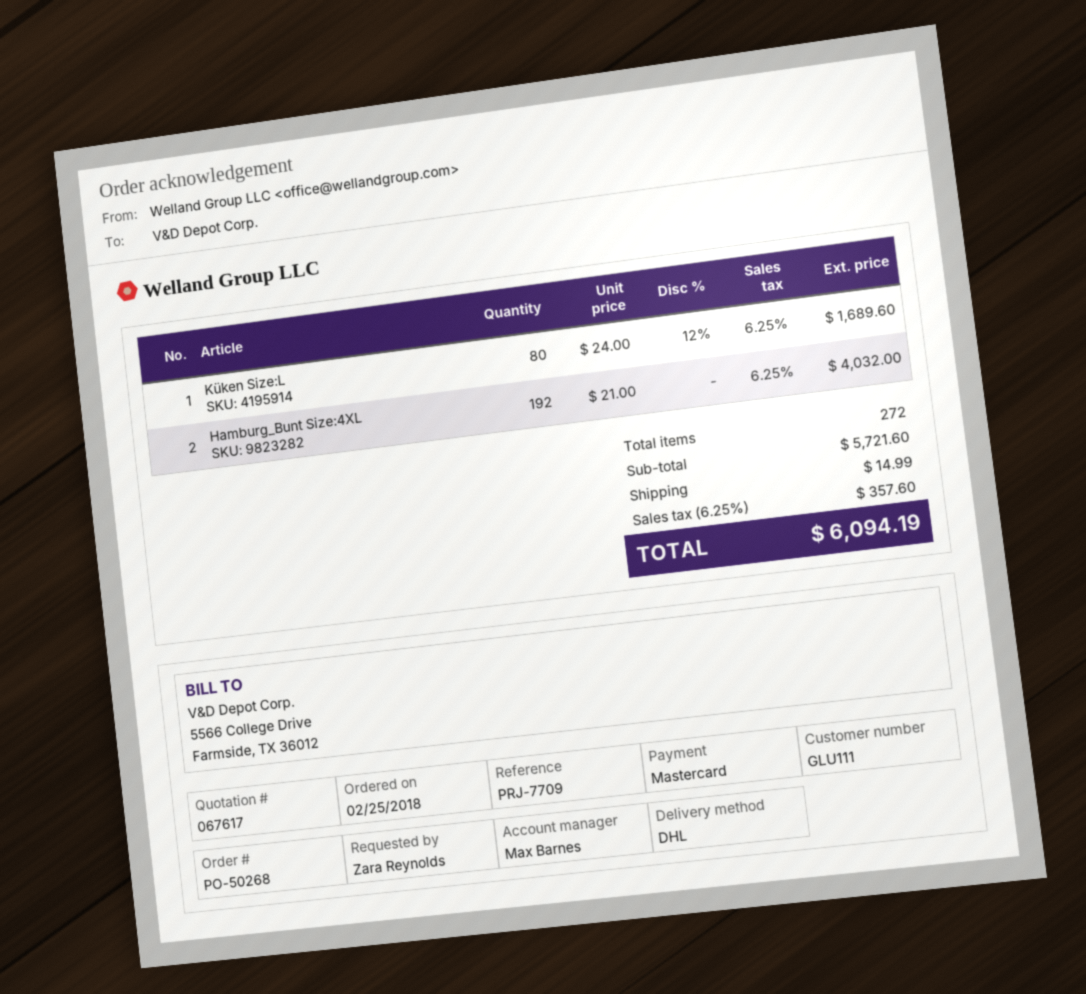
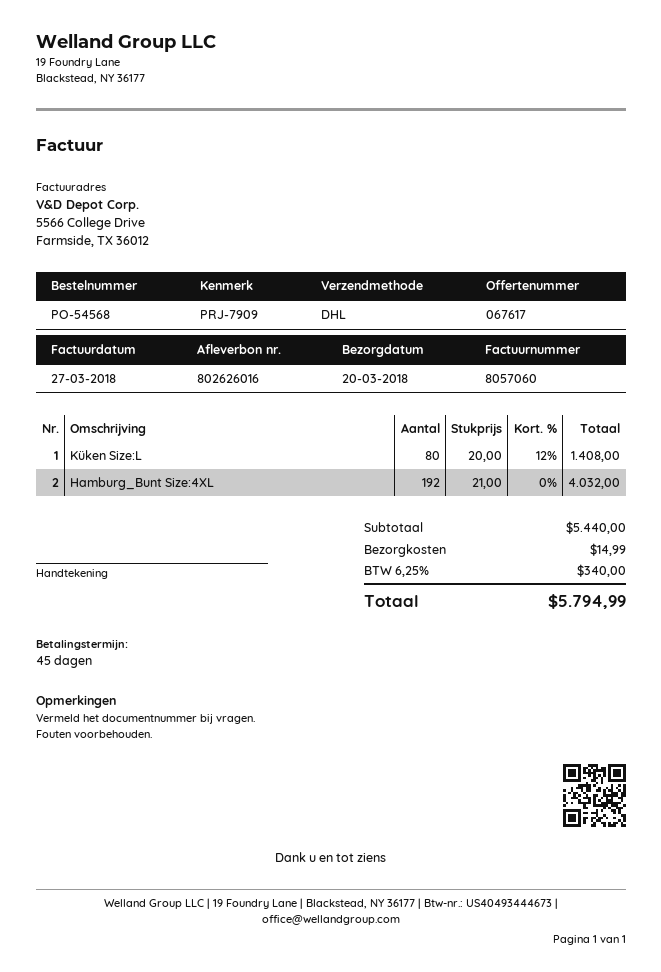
order number: PO-50268 -> PO-54568
reference: PRJ-7709 -> PRJ-7909
Küken Size:L: 80 x 24.00 - 12% = 1689.60 -> 80 x 20.00 - 12% = 1408.00
subtotal: 5721.60 -> 5440.00
tax: 6.25% = 357.60 -> 6.25% = 340.00
total: 6094.19 -> 5794.99

